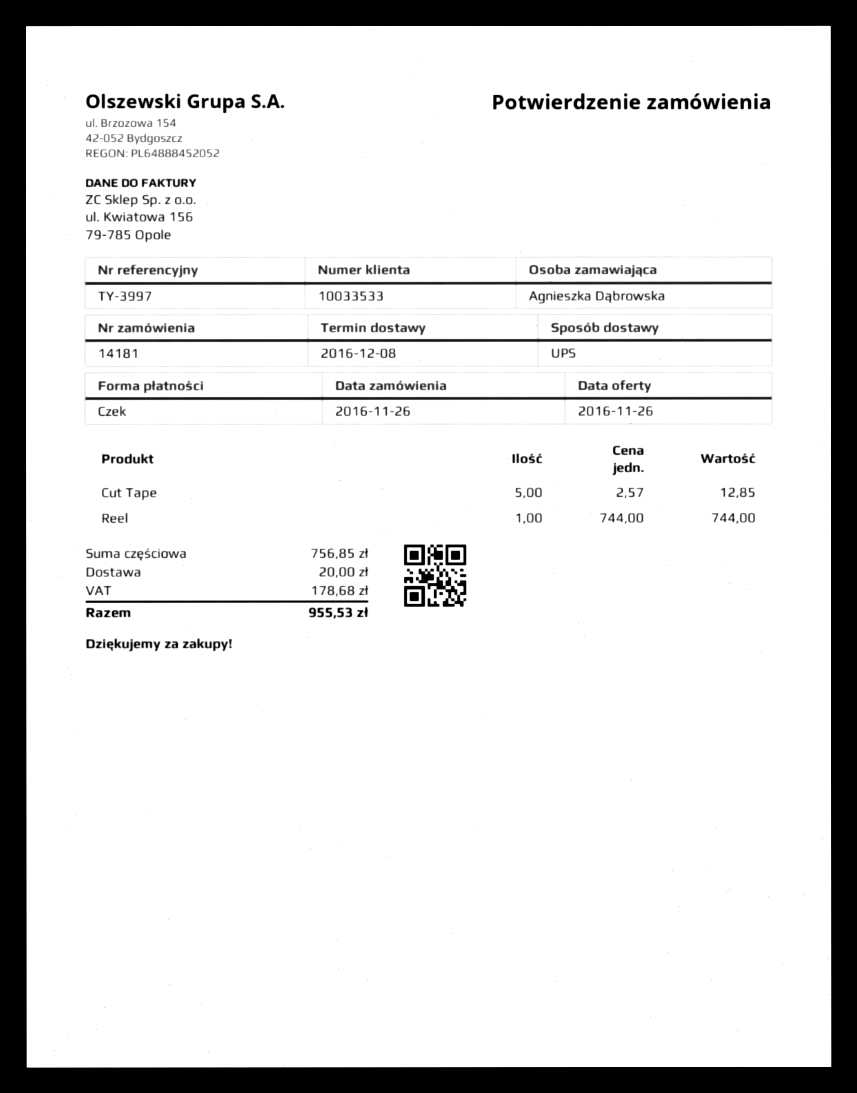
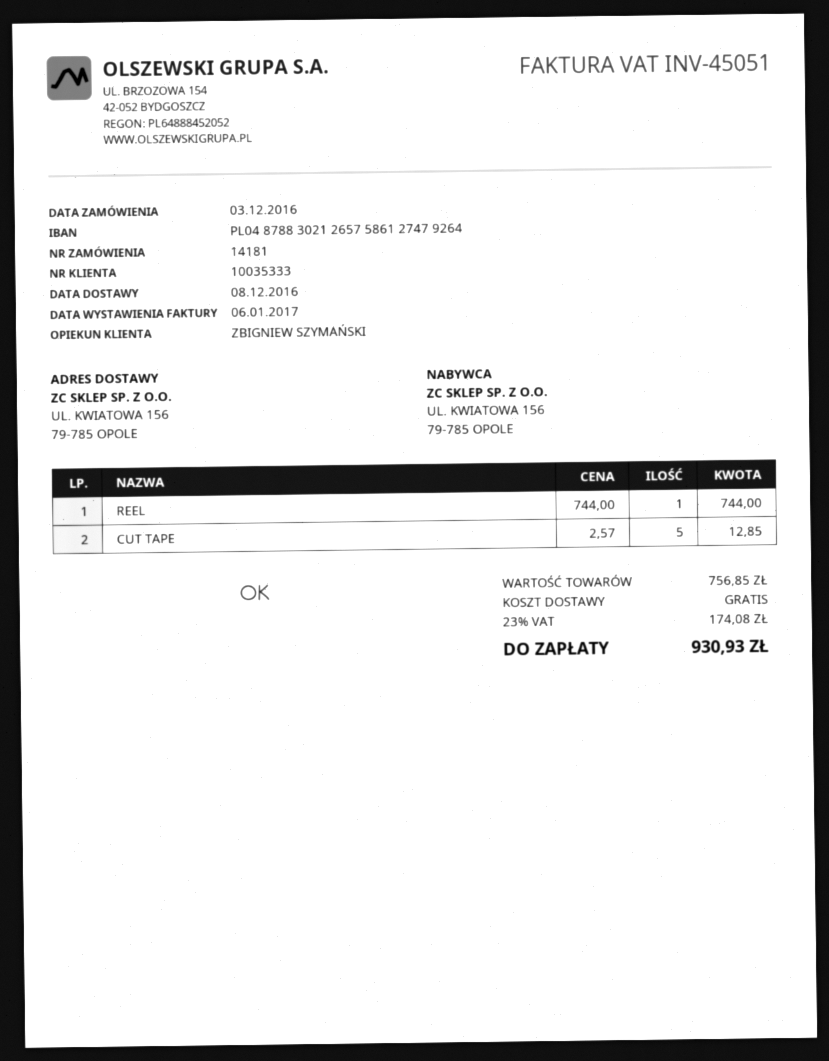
order date: 2016-11-26 -> 2016-12-03
customer number: 10033533 -> 10035333
shipping: 20.00 -> 0.00
tax: 178.68 -> 174.08
total: 955.53 -> 930.93

